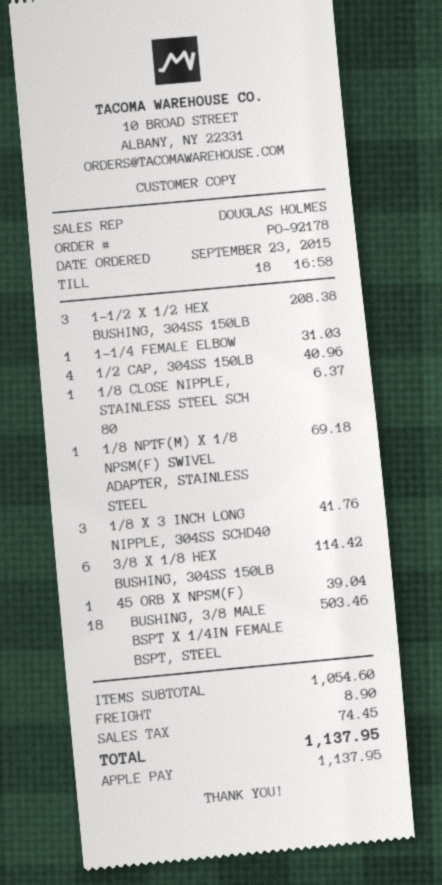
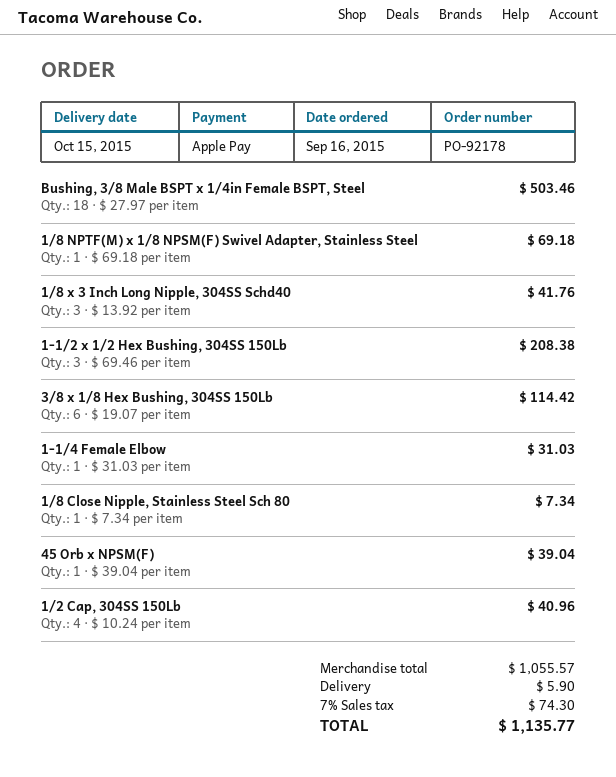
order date: 2015-09-23 -> 2015-09-16
1/8 CLOSE NIPPLE, STAINLESS STEEL SCH 80: 1 for 6.37 -> 1 for 7.34
subtotal: 1054.60 -> 1055.57
shipping: 8.90 -> 5.90
tax: 74.45 -> 74.30
total: 1137.95 -> 1135.77

